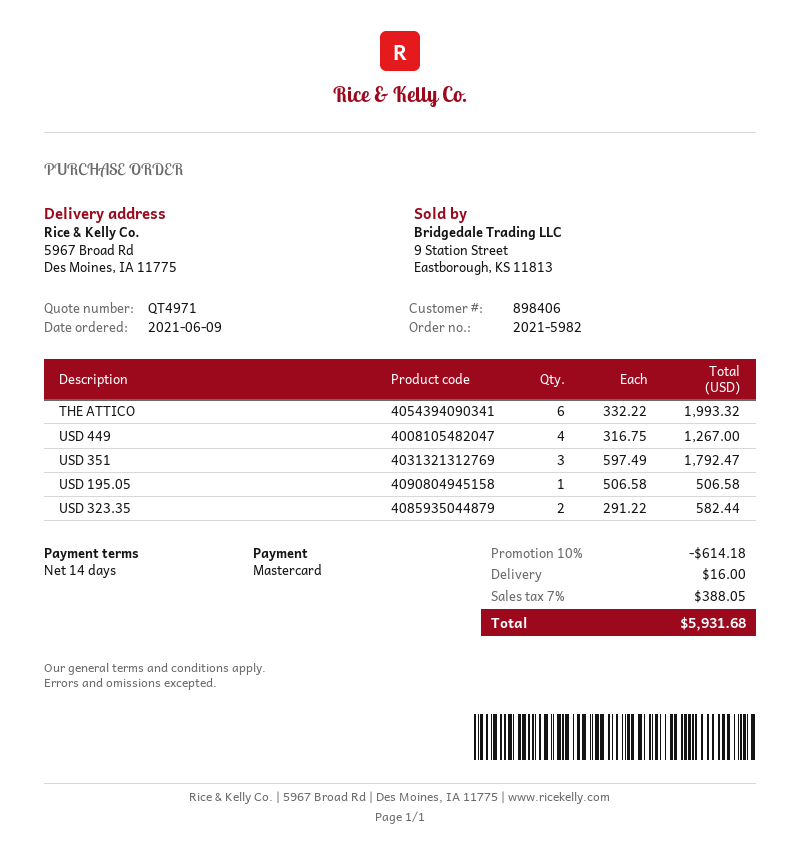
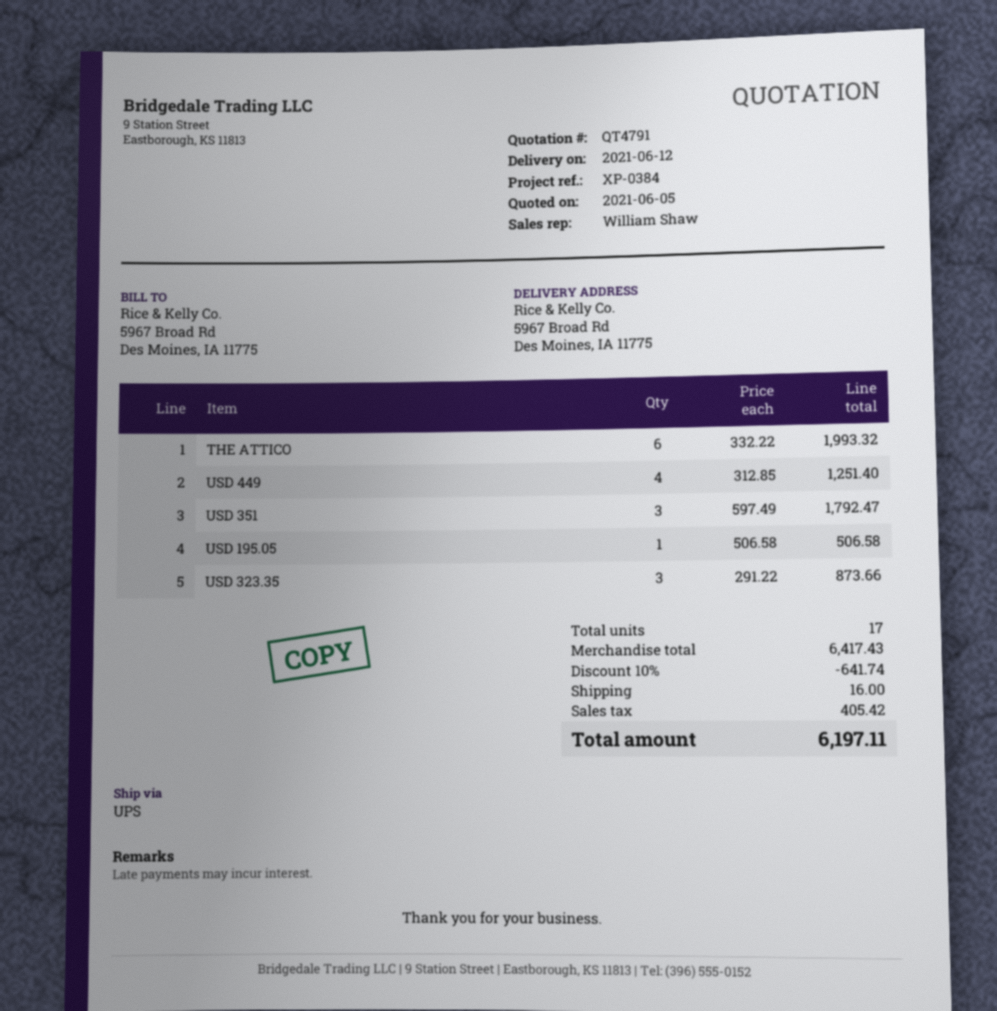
quote number: QT4971 -> QT4791
USD 449: 4 x 316.75 = 1267.00 -> 4 x 312.85 = 1251.40
USD 323.35: 2 x 291.22 = 582.44 -> 3 x 291.22 = 873.66
discount: 10% = 614.18 -> 10% = 641.74
tax: 388.05 -> 405.42
total: 5931.68 -> 6197.11

